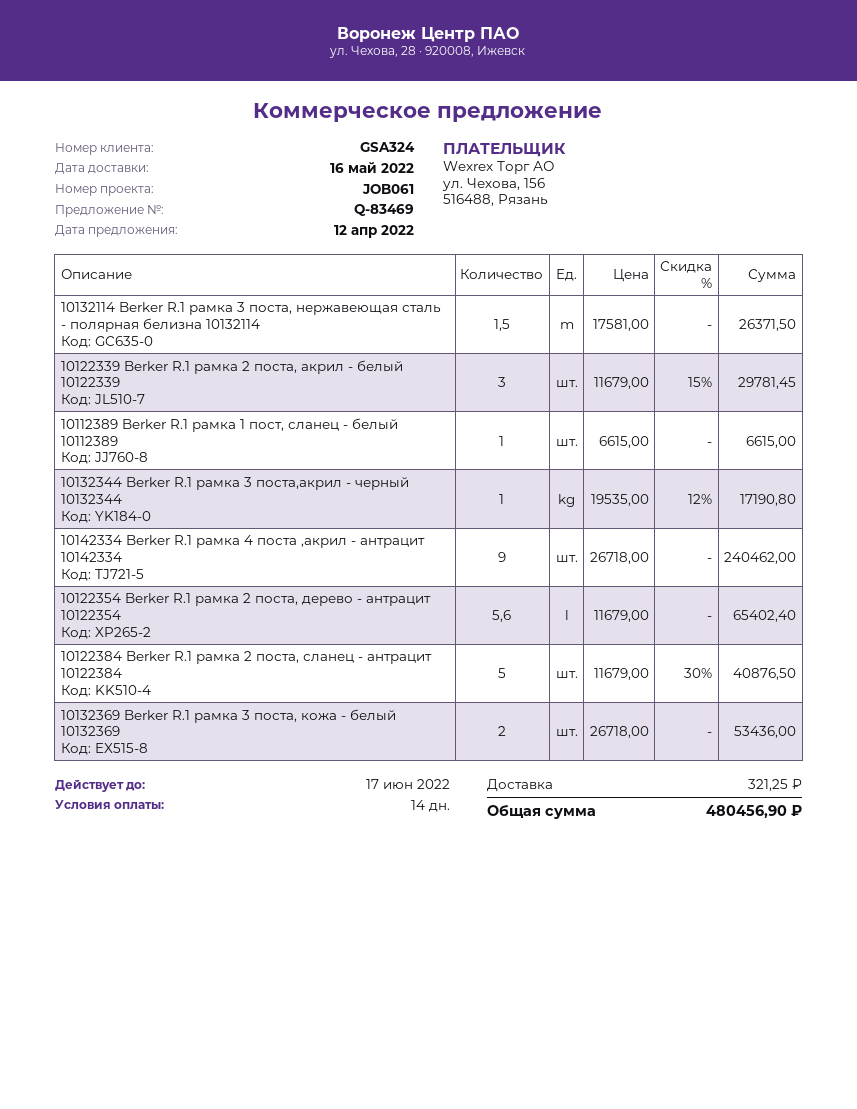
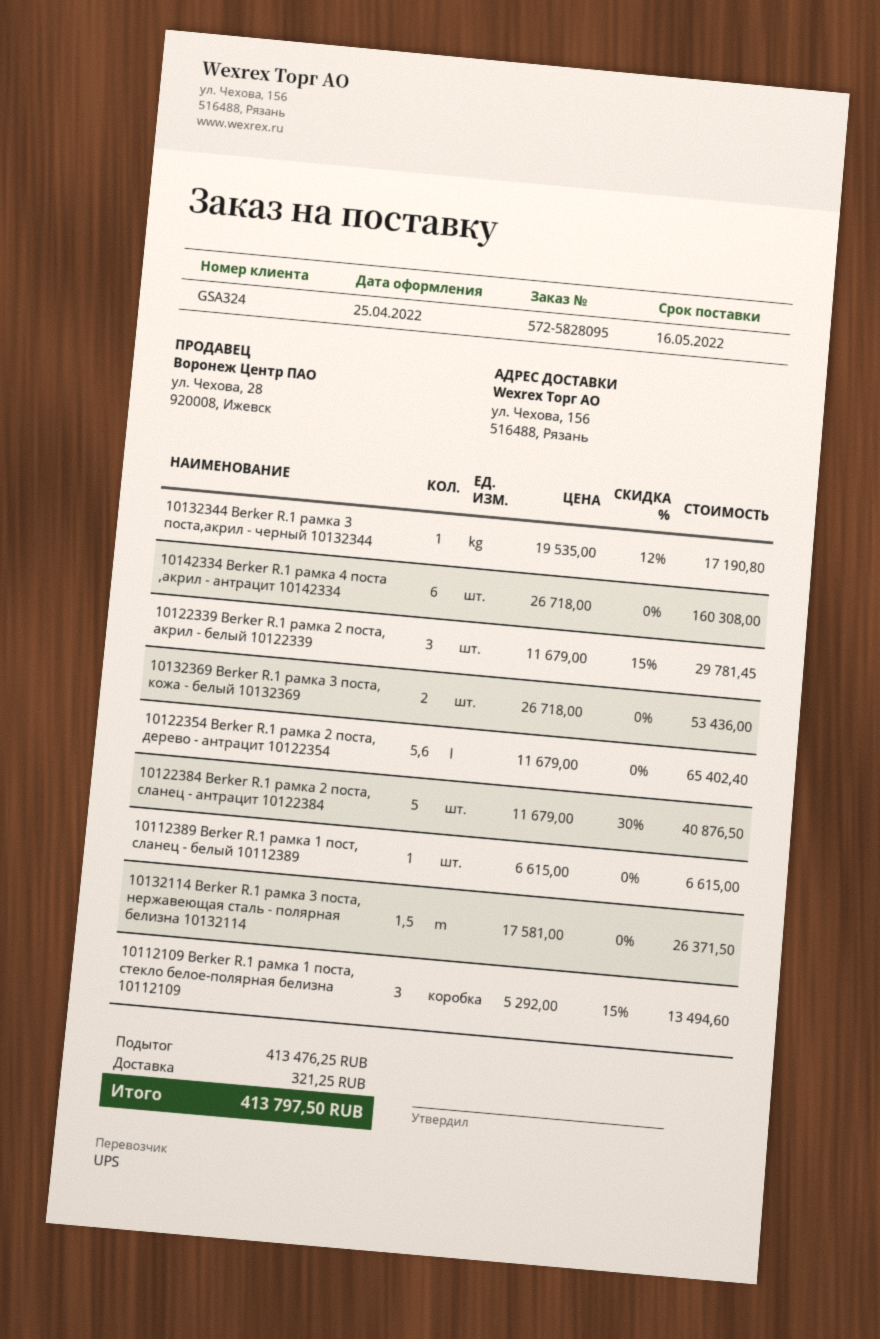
10142334 Berker R.1 рамка 4 поста ,акрил - антрацит 10142334: 9 x 26718.00 = 240462.00 -> 6 x 26718.00 = 160308.00
10112109 Berker R.1 рамка 1 поста, стекло белое-полярная белизна 10112109: none -> 3 x 5292.00 - 15% = 13494.60
total: 480456.90 -> 413797.50

